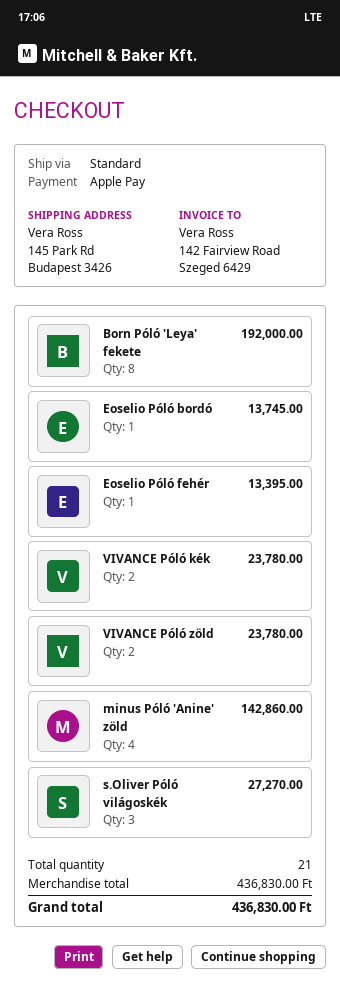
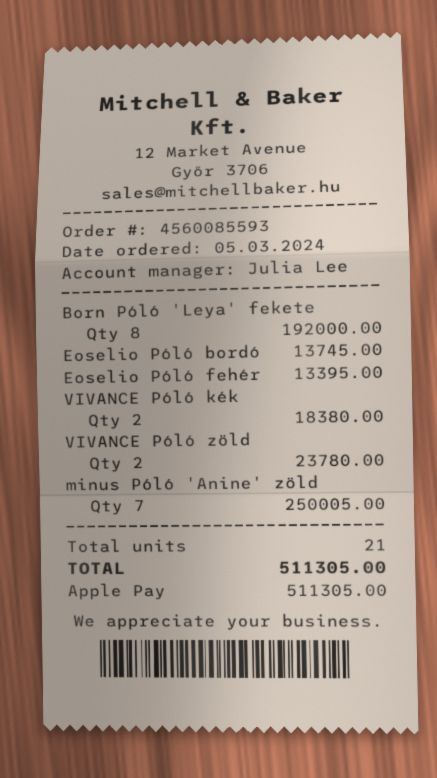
VIVANCE Póló kék: 2 for 23780.00 -> 2 for 18380.00
minus Póló 'Anine' zöld: 4 for 142860.00 -> 7 for 250005.00
s.Oliver Póló világoskék: 3 for 27270.00 -> none
total: 436830.00 -> 511305.00

